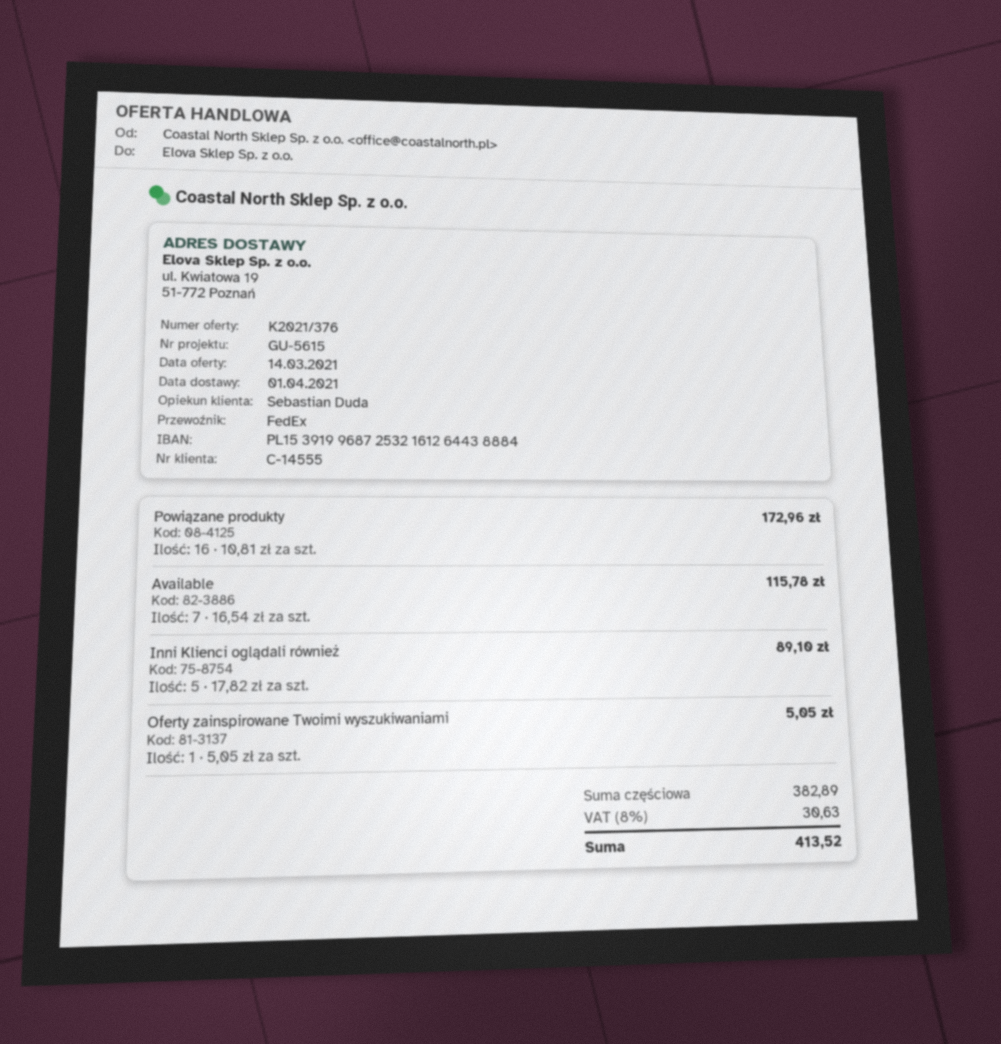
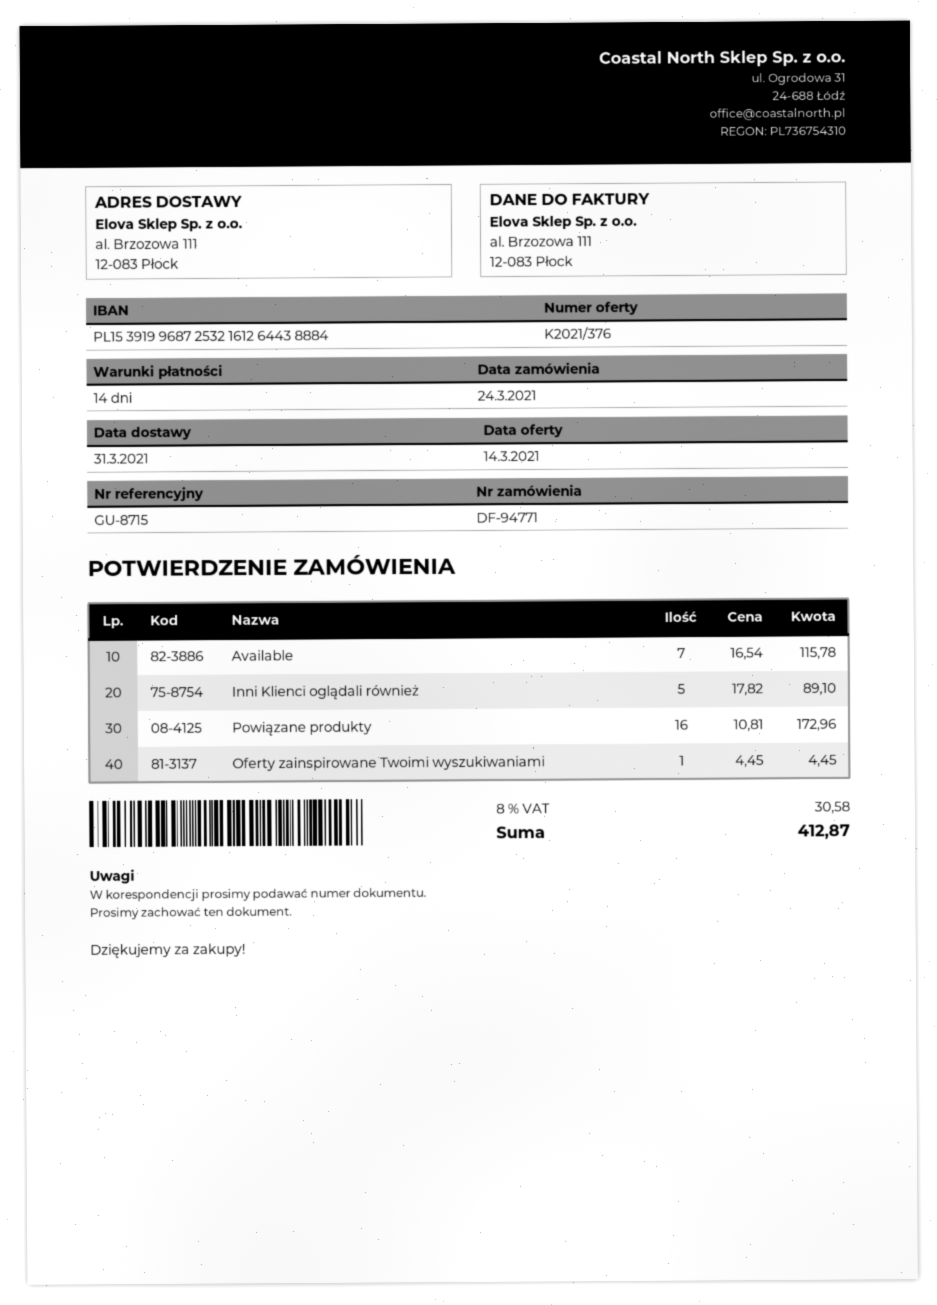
delivery date: 2021-04-01 -> 2021-03-31
reference: GU-5615 -> GU-8715
ship to: ul. Kwiatowa 19, 51-772 Poznań -> al. Brzozowa 111, 12-083 Płock
Oferty zainspirowane Twoimi wyszukiwaniami: 1 x 5.05 = 5.05 -> 1 x 4.45 = 4.45
tax: 8% = 30.63 -> 8% = 30.58
total: 413.52 -> 412.87

